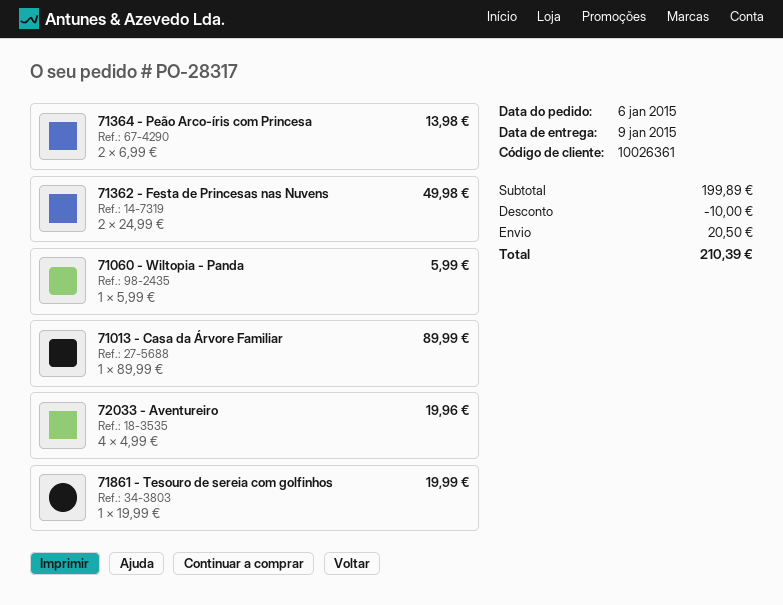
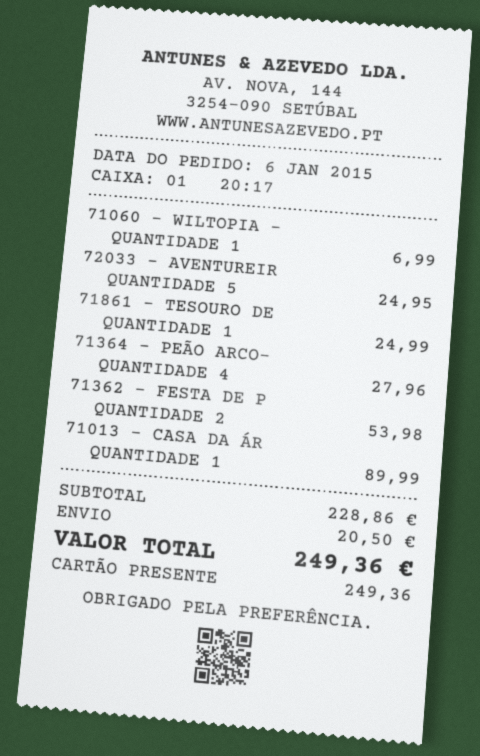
71364 - Peão Arco-íris com Princesa: 2 for 13.98 -> 4 for 27.96
71362 - Festa de Princesas nas Nuvens: 2 for 49.98 -> 2 for 53.98
71060 - Wiltopia - Panda: 1 for 5.99 -> 1 for 6.99
72033 - Aventureiro: 4 for 19.96 -> 5 for 24.95
71861 - Tesouro de sereia com golfinhos: 1 for 19.99 -> 1 for 24.99
subtotal: 199.89 -> 228.86
discount: 10.00 -> none
total: 210.39 -> 249.36

